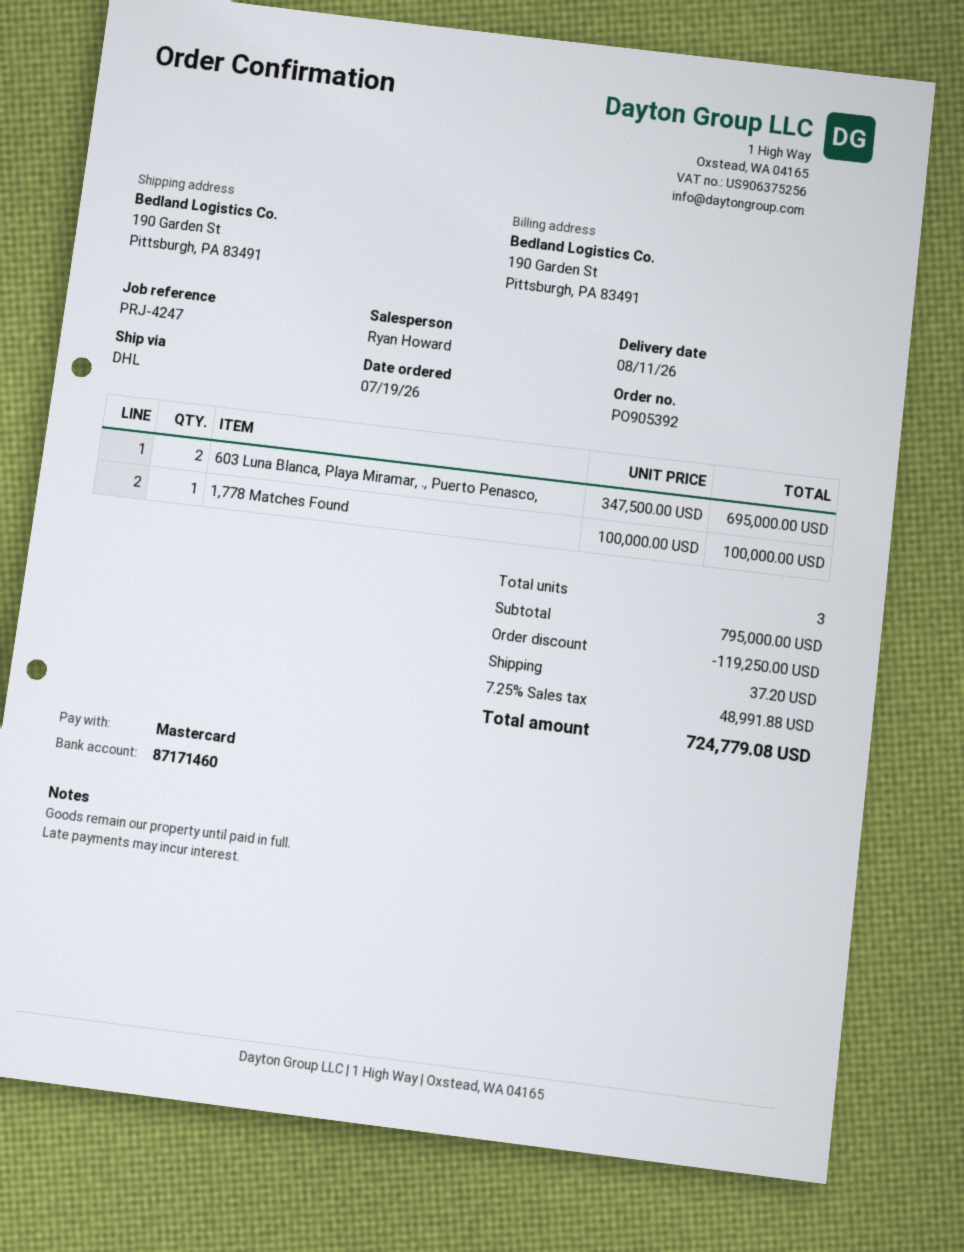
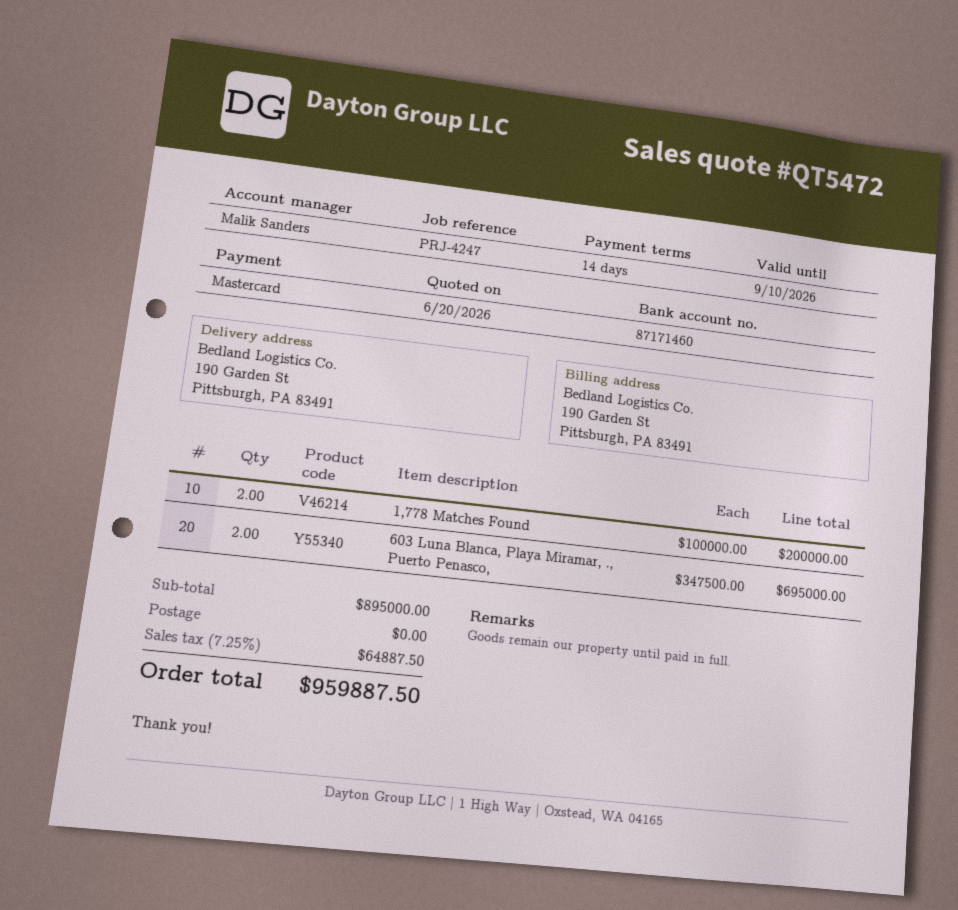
sales rep: Ryan Howard -> Malik Sanders
1,778 Matches Found: 1 x 100000.00 = 100000.00 -> 2 x 100000.00 = 200000.00
subtotal: 795000.00 -> 895000.00
discount: 119250.00 -> none
shipping: 37.20 -> 0.00
tax: 7.25% = 48991.88 -> 7.25% = 64887.50
total: 724779.08 -> 959887.50

